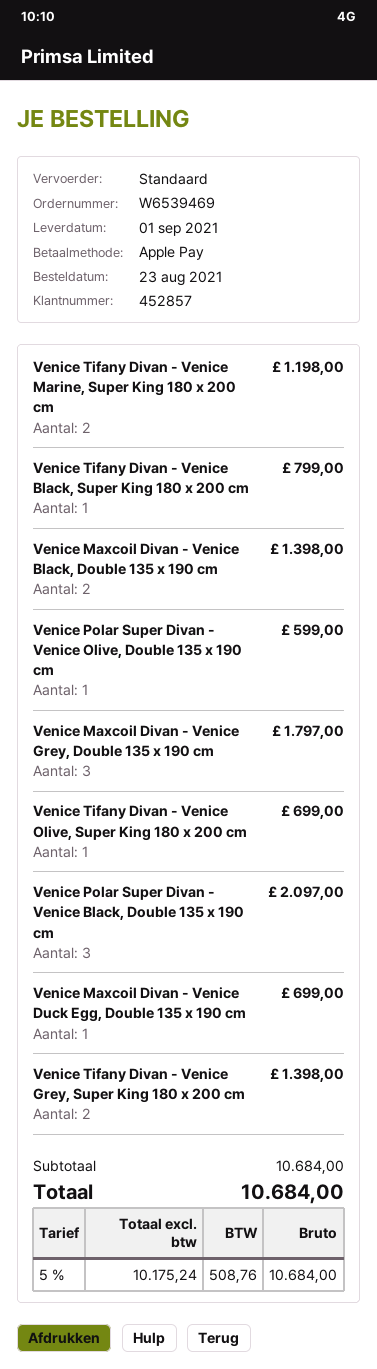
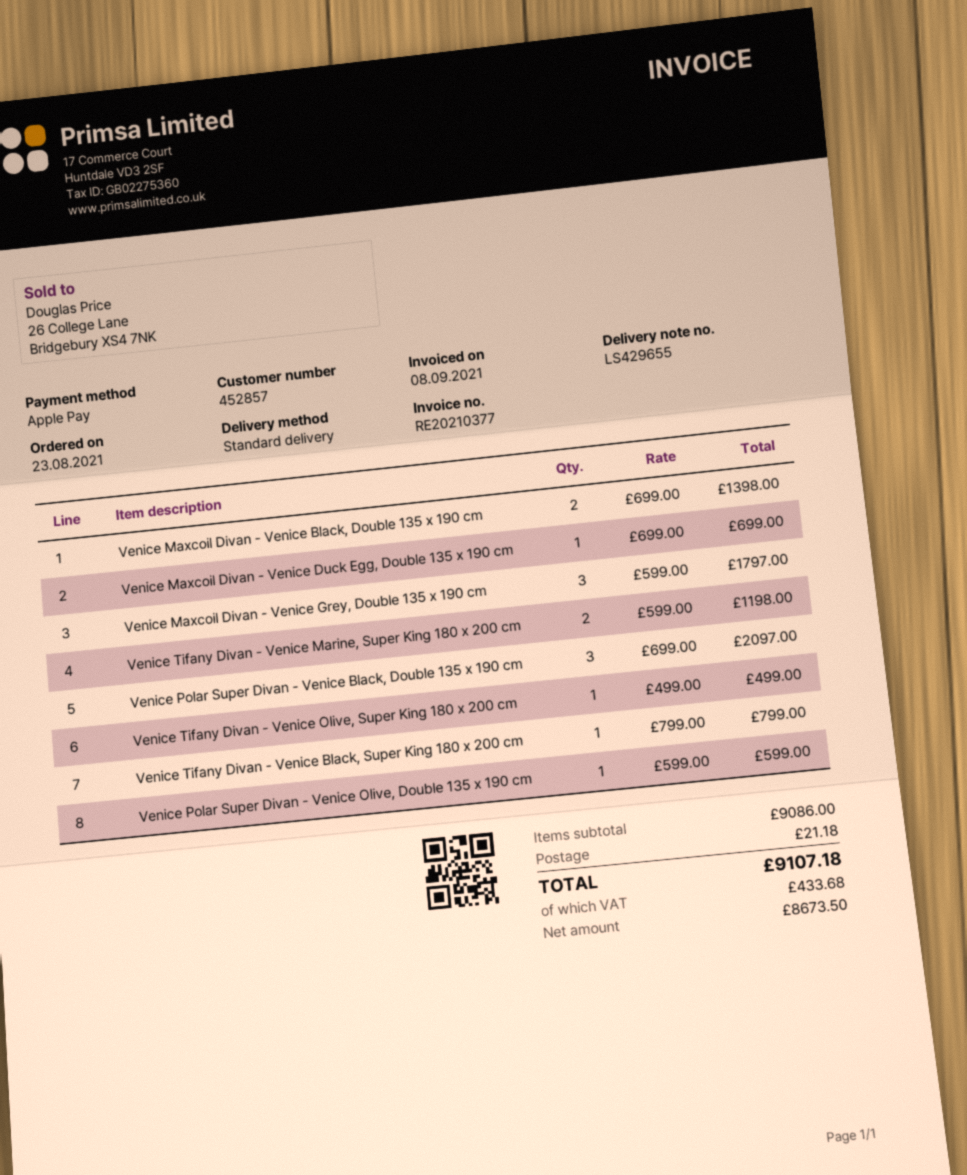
Venice Tifany Divan - Venice Olive, Super King 180 x 200 cm: 1 for 699.00 -> 1 for 499.00
Venice Tifany Divan - Venice Grey, Super King 180 x 200 cm: 2 for 1398.00 -> none
subtotal: 10684.00 -> 9086.00
shipping: none -> 21.18
net: 10175.24 -> 8673.50
tax: 508.76 -> 433.68
total: 10684.00 -> 9107.18

